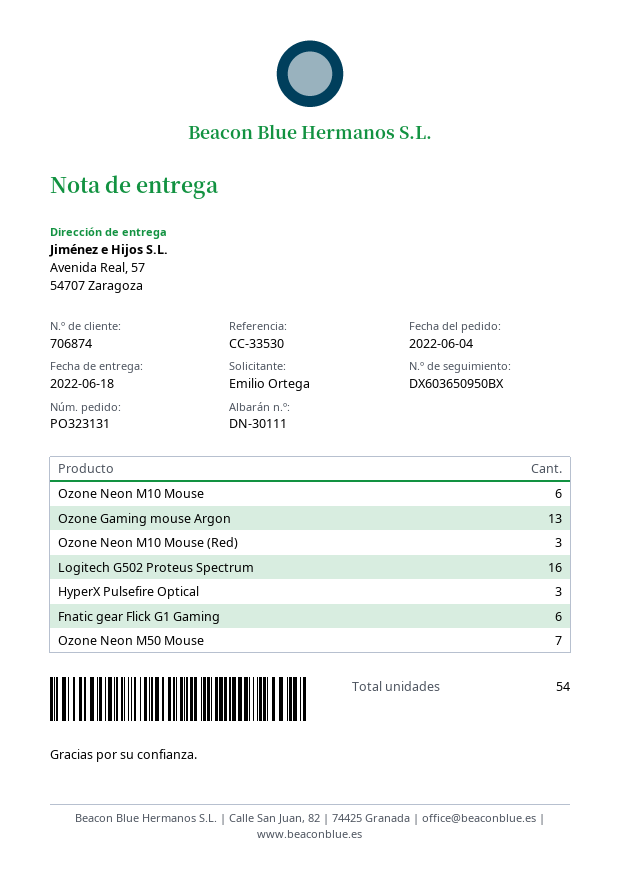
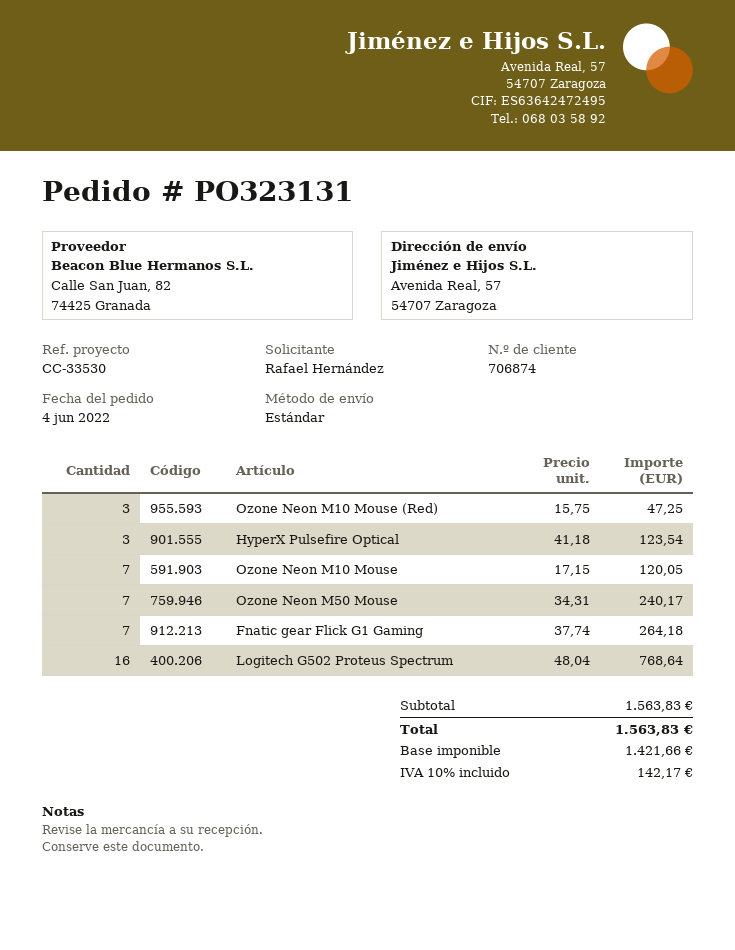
ordered by: Emilio Ortega -> Rafael Hernández
Ozone Neon M10 Mouse: 6 -> 7
Ozone Gaming mouse Argon: 13 -> none
Fnatic gear Flick G1 Gaming: 6 -> 7

